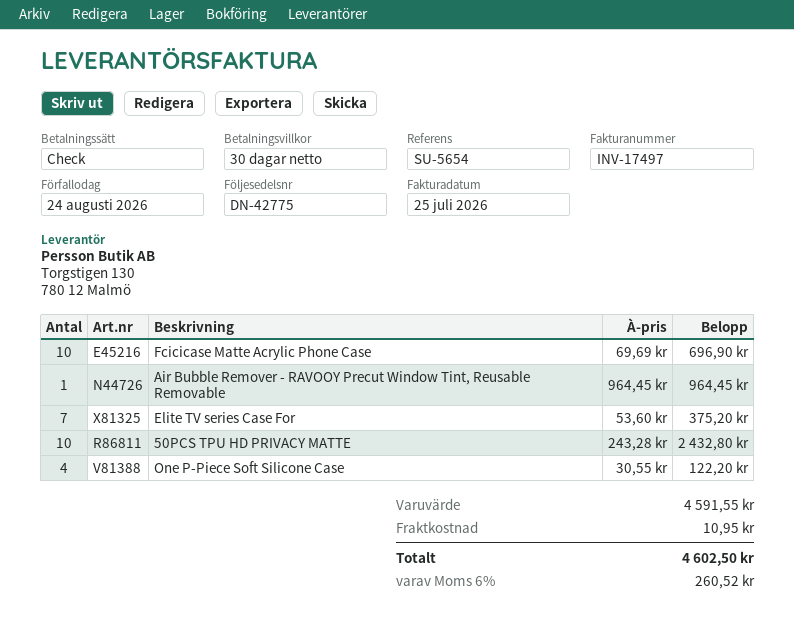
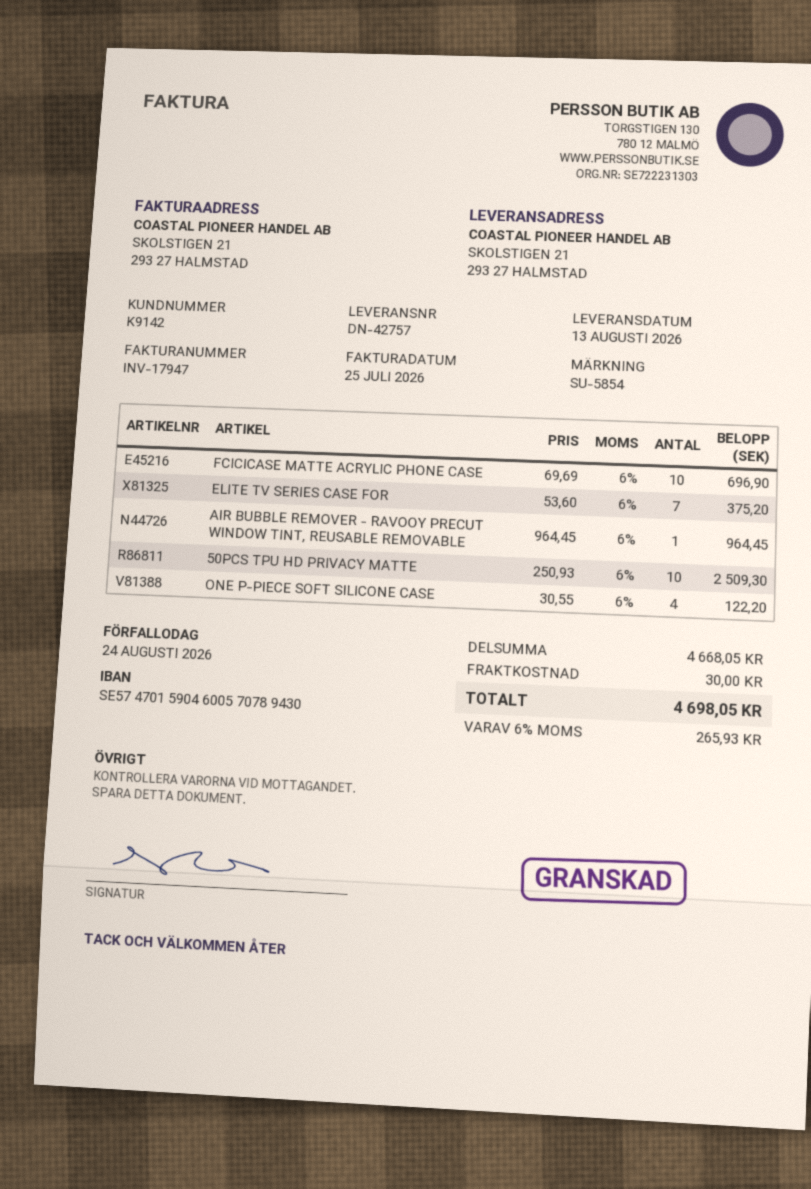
delivery note number: DN-42775 -> DN-42757
invoice number: INV-17497 -> INV-17947
reference: SU-5654 -> SU-5854
50PCS TPU HD PRIVACY MATTE: 10 x 243.28 = 2432.80 -> 10 x 250.93 = 2509.30
subtotal: 4591.55 -> 4668.05
shipping: 10.95 -> 30.00
tax: 6% = 260.52 -> 6% = 265.93
total: 4602.50 -> 4698.05

